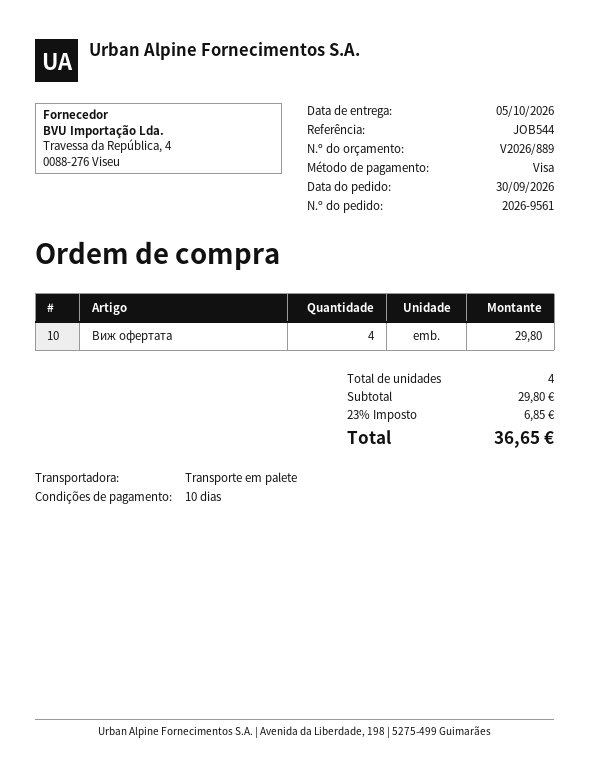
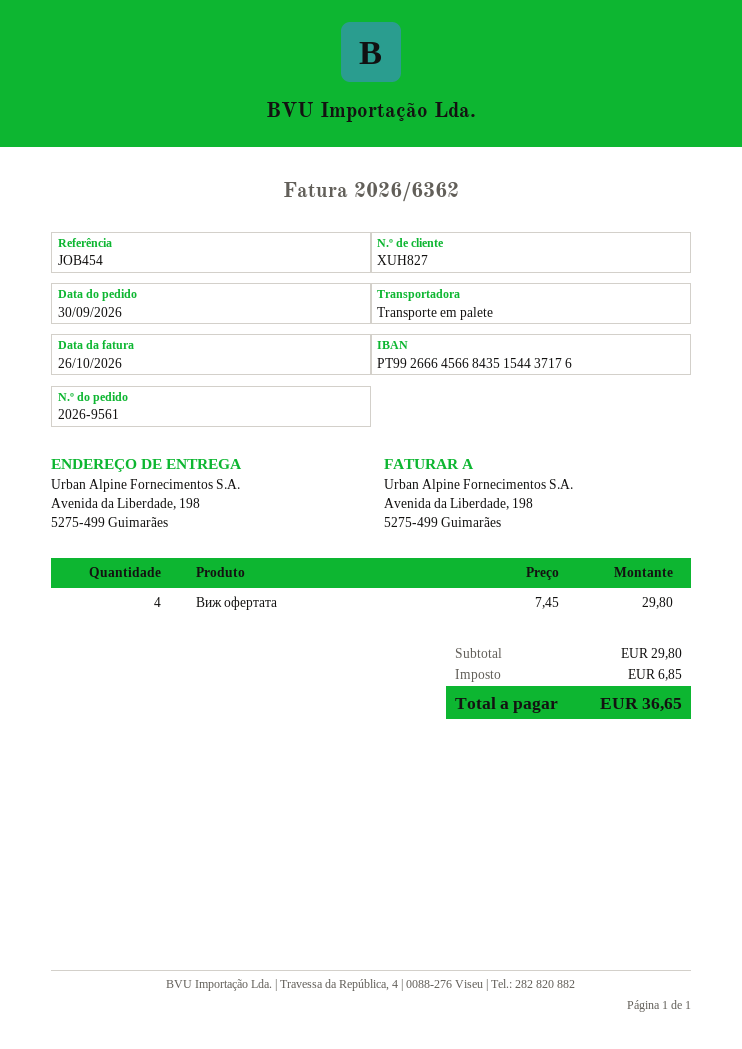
reference: JOB544 -> JOB454

